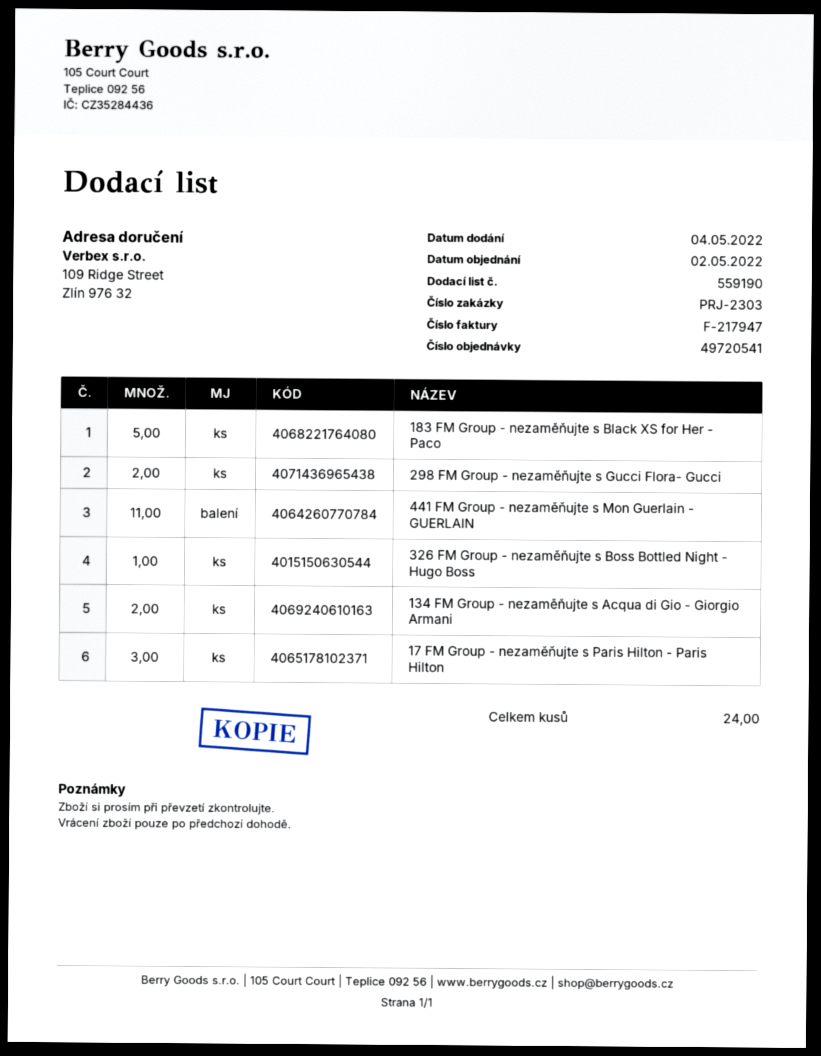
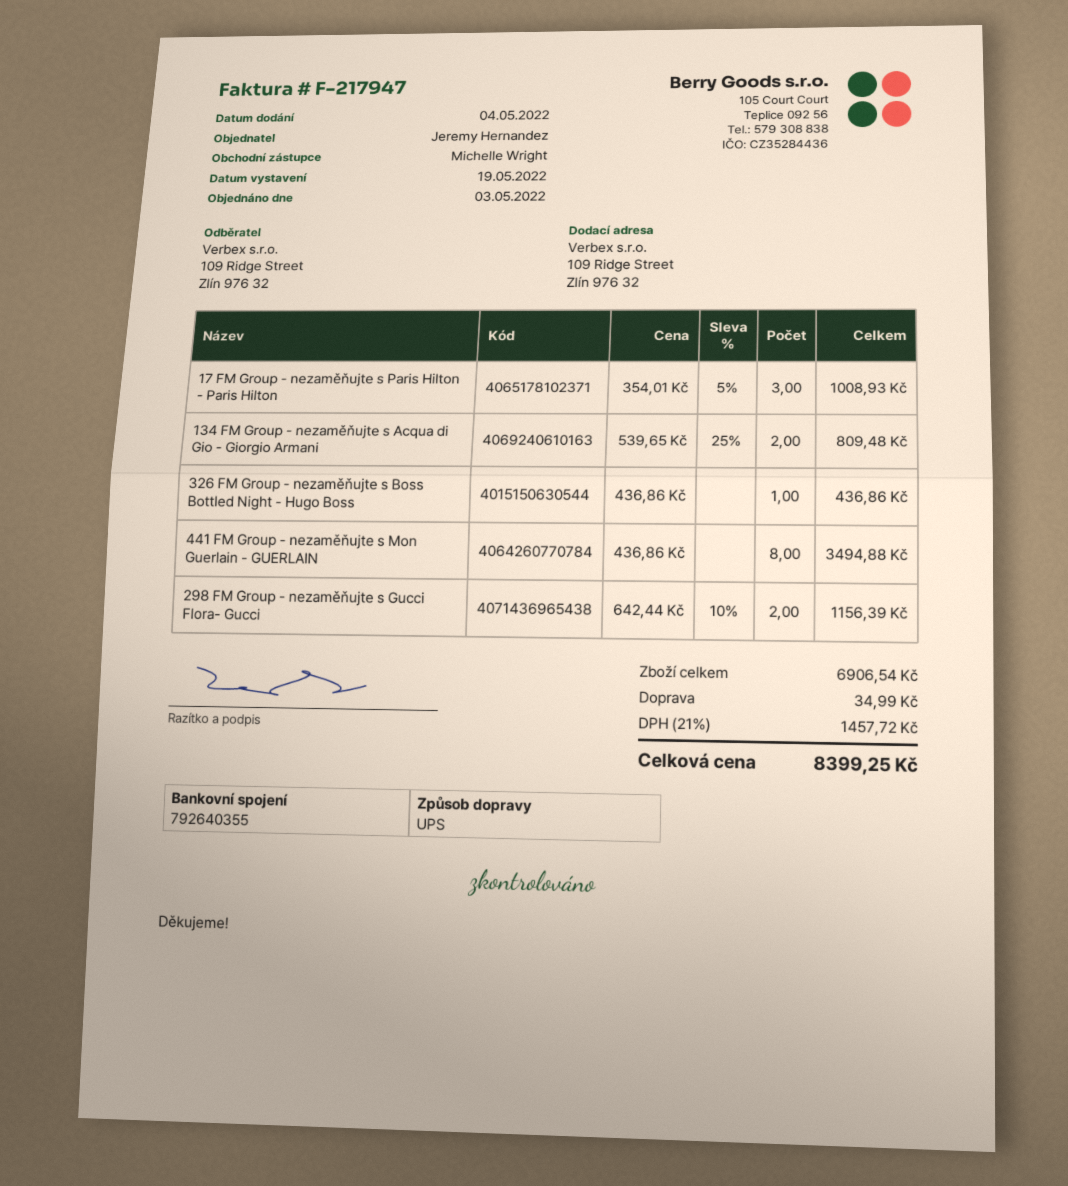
order date: 2022-05-02 -> 2022-05-03
183 FM Group - nezaměňujte s Black XS for Her - Paco: 5 -> none
441 FM Group - nezaměňujte s Mon Guerlain - GUERLAIN: 11 -> 8

